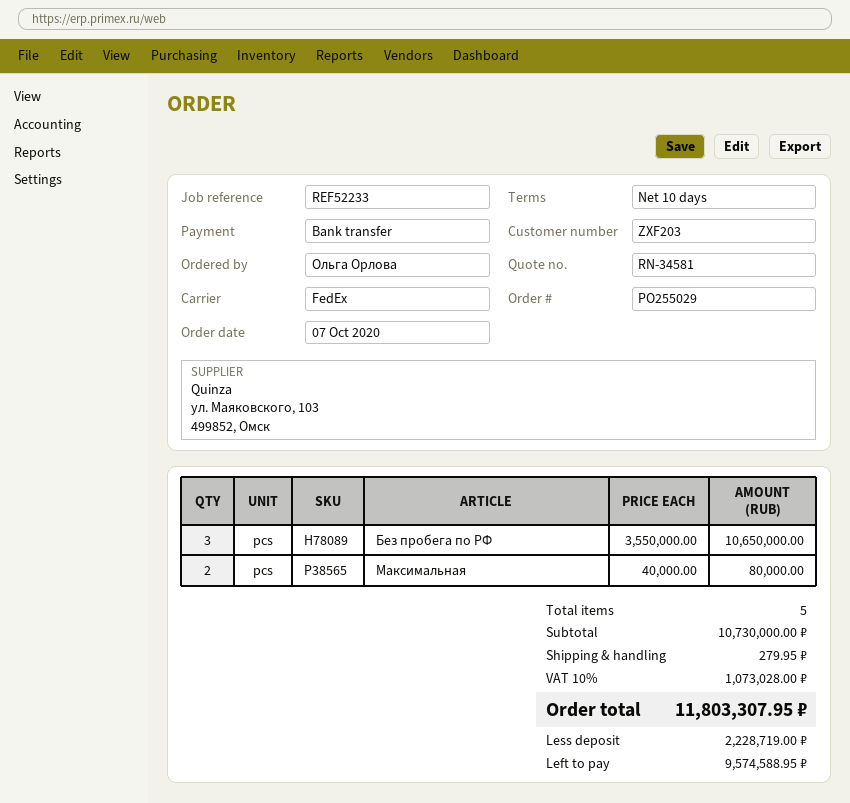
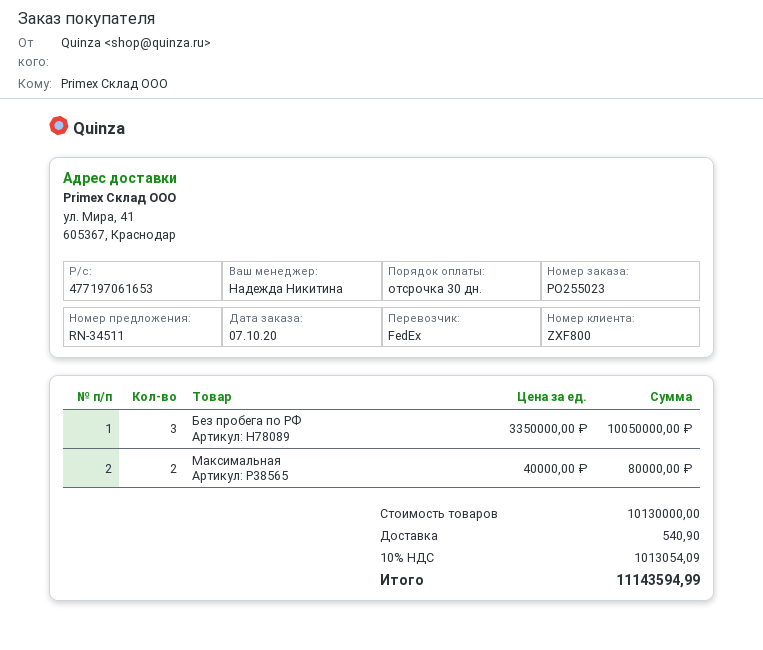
quote number: RN-34581 -> RN-34511
order number: PO255029 -> PO255023
payment terms: 10 days -> 30 days
customer number: ZXF203 -> ZXF800
Без пробега по РФ: 3 x 3550000.00 = 10650000.00 -> 3 x 3350000.00 = 10050000.00
subtotal: 10730000.00 -> 10130000.00
shipping: 279.95 -> 540.90
tax: 10% = 1073028.00 -> 10% = 1013054.09
total: 11803307.95 -> 11143594.99

